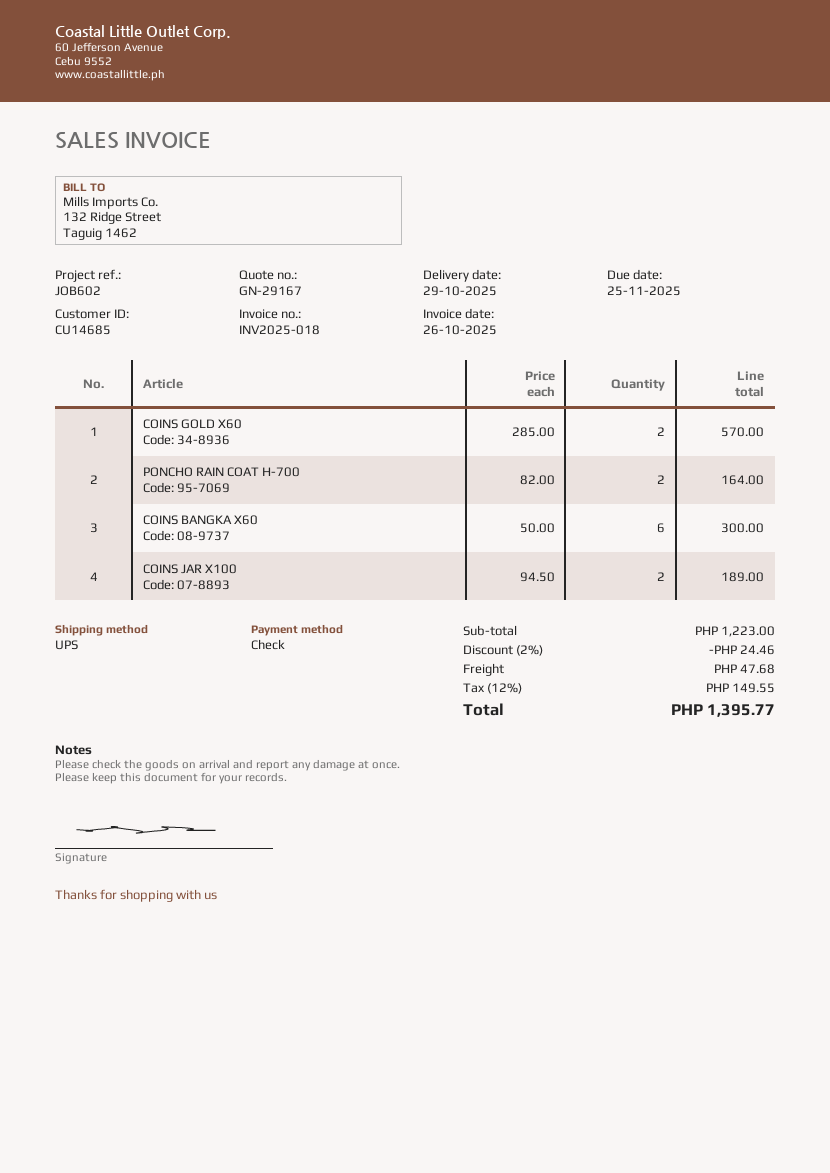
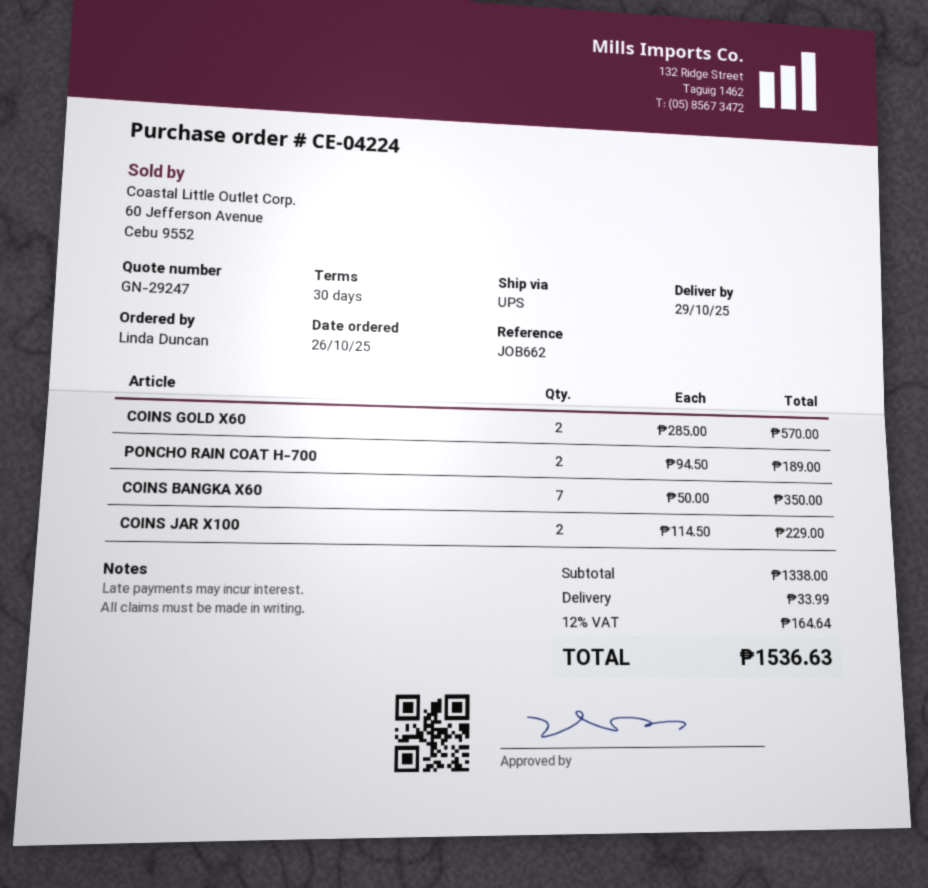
quote number: GN-29167 -> GN-29247
reference: JOB602 -> JOB662
PONCHO RAIN COAT H-700: 2 x 82.00 = 164.00 -> 2 x 94.50 = 189.00
COINS BANGKA X60: 6 x 50.00 = 300.00 -> 7 x 50.00 = 350.00
COINS JAR X100: 2 x 94.50 = 189.00 -> 2 x 114.50 = 229.00
subtotal: 1223.00 -> 1338.00
discount: 2% = 24.46 -> none
shipping: 47.68 -> 33.99
tax: 12% = 149.55 -> 12% = 164.64
total: 1395.77 -> 1536.63

